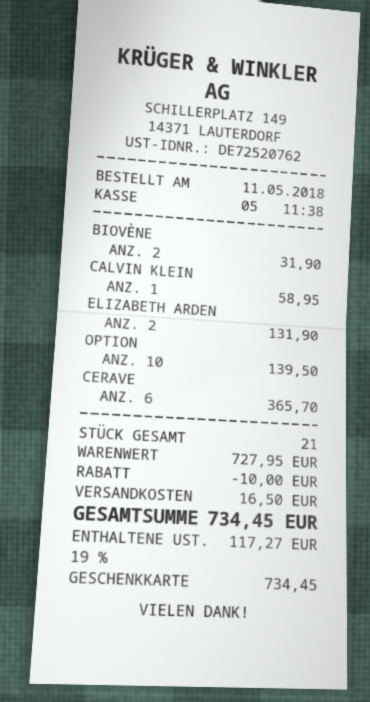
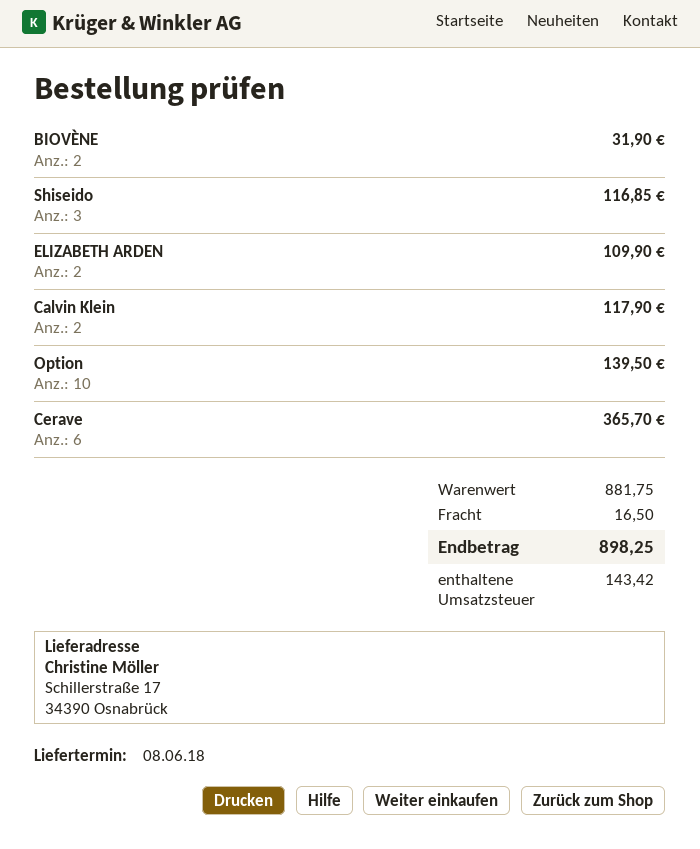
CALVIN KLEIN: 1 for 58.95 -> 2 for 117.90
ELIZABETH ARDEN: 2 for 131.90 -> 2 for 109.90
Shiseido: none -> 3 for 116.85
subtotal: 727.95 -> 881.75
discount: 10.00 -> none
tax: 117.27 -> 143.42
total: 734.45 -> 898.25

